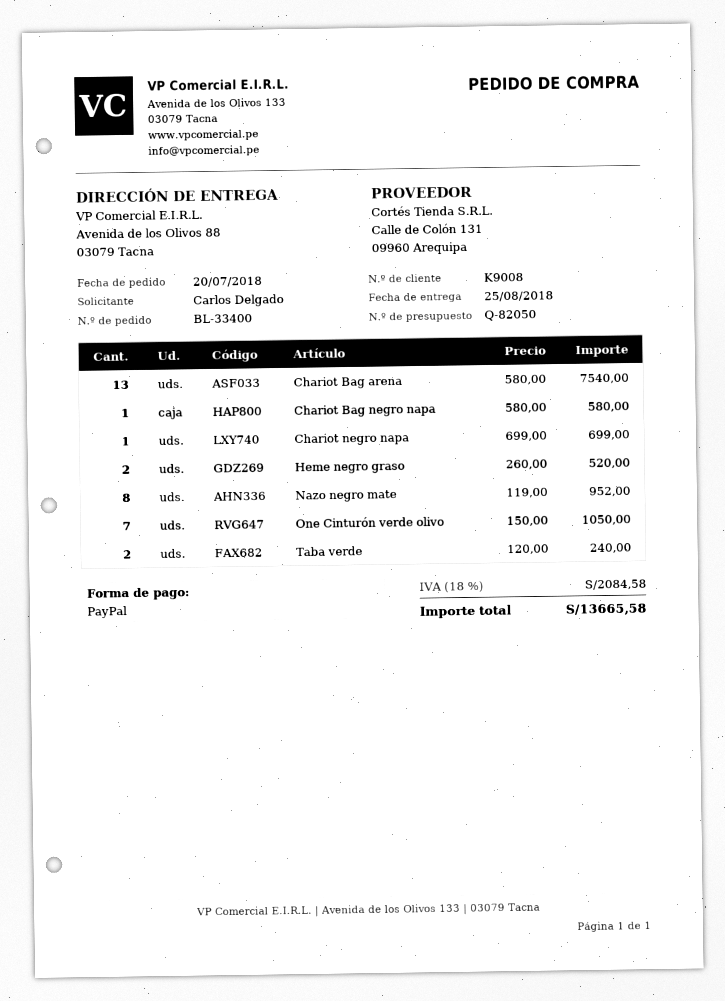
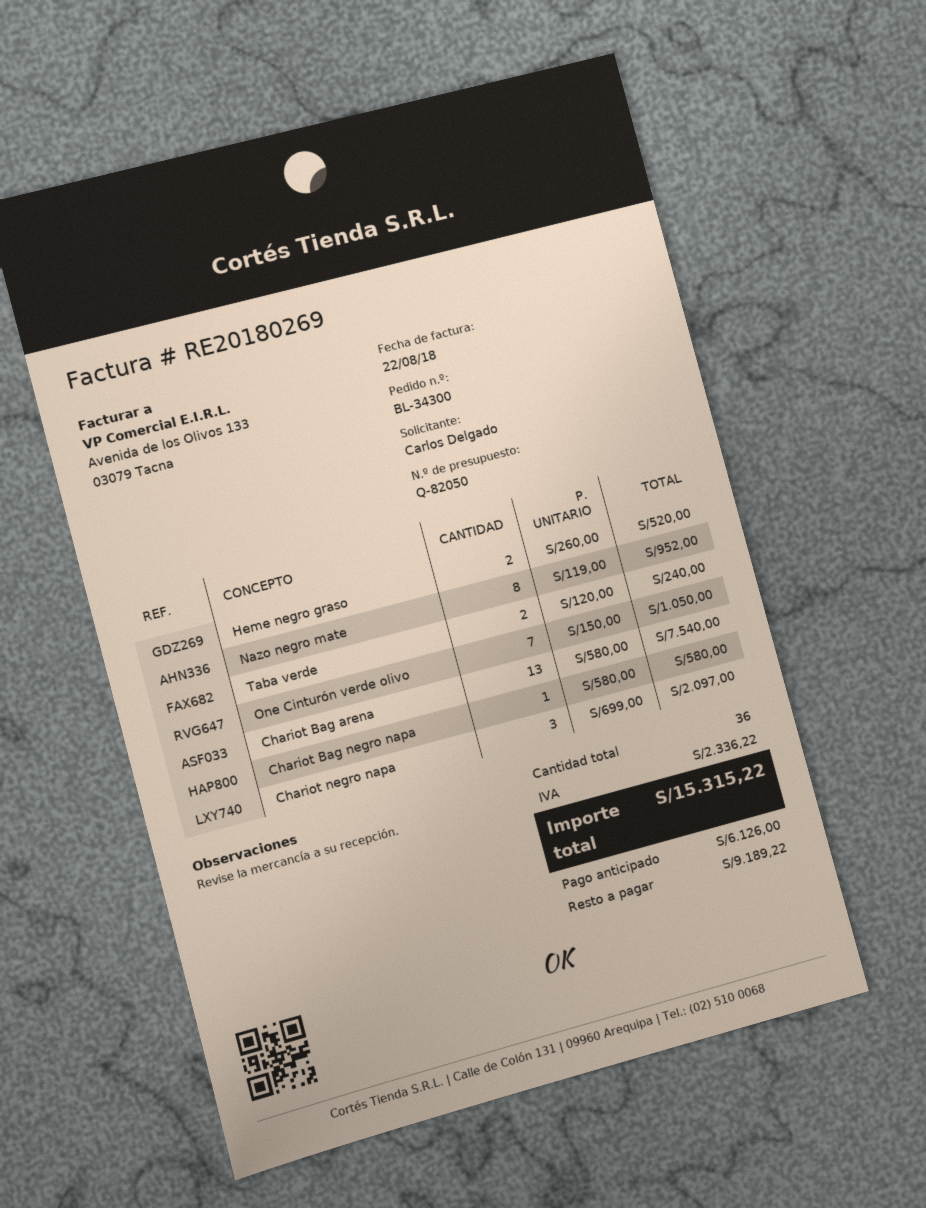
order number: BL-33400 -> BL-34300
Chariot negro napa: 1 x 699.00 = 699.00 -> 3 x 699.00 = 2097.00
tax: 2084.58 -> 2336.22
total: 13665.58 -> 15315.22

